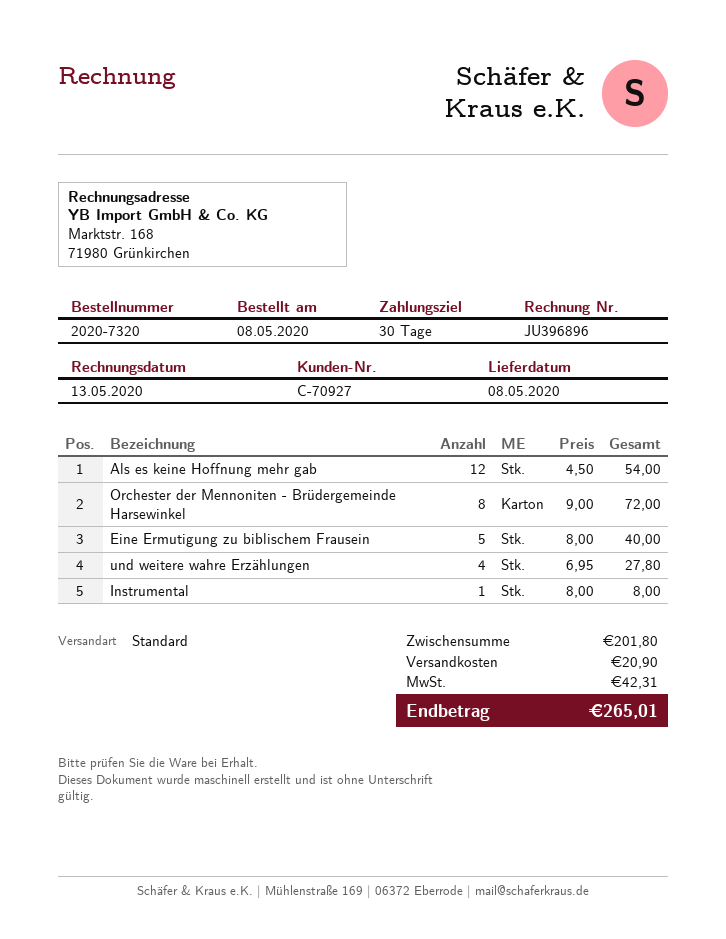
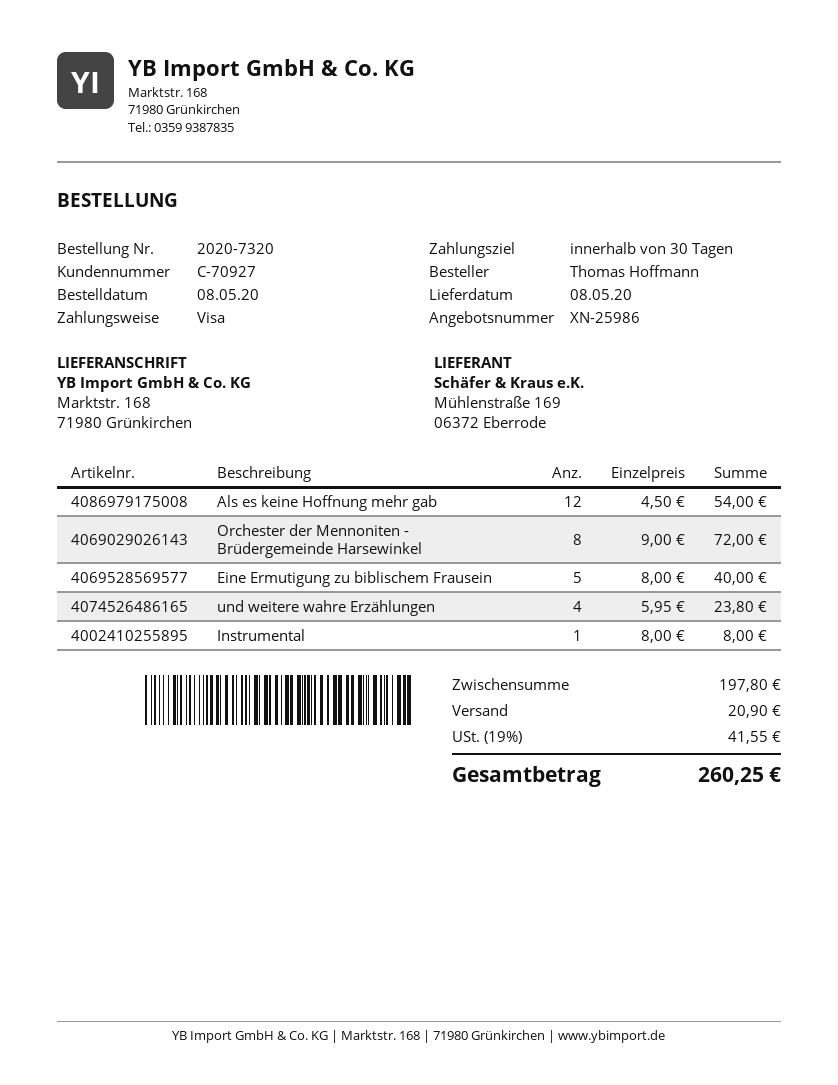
und weitere wahre Erzählungen: 4 x 6.95 = 27.80 -> 4 x 5.95 = 23.80
subtotal: 201.80 -> 197.80
tax: 42.31 -> 41.55
total: 265.01 -> 260.25

